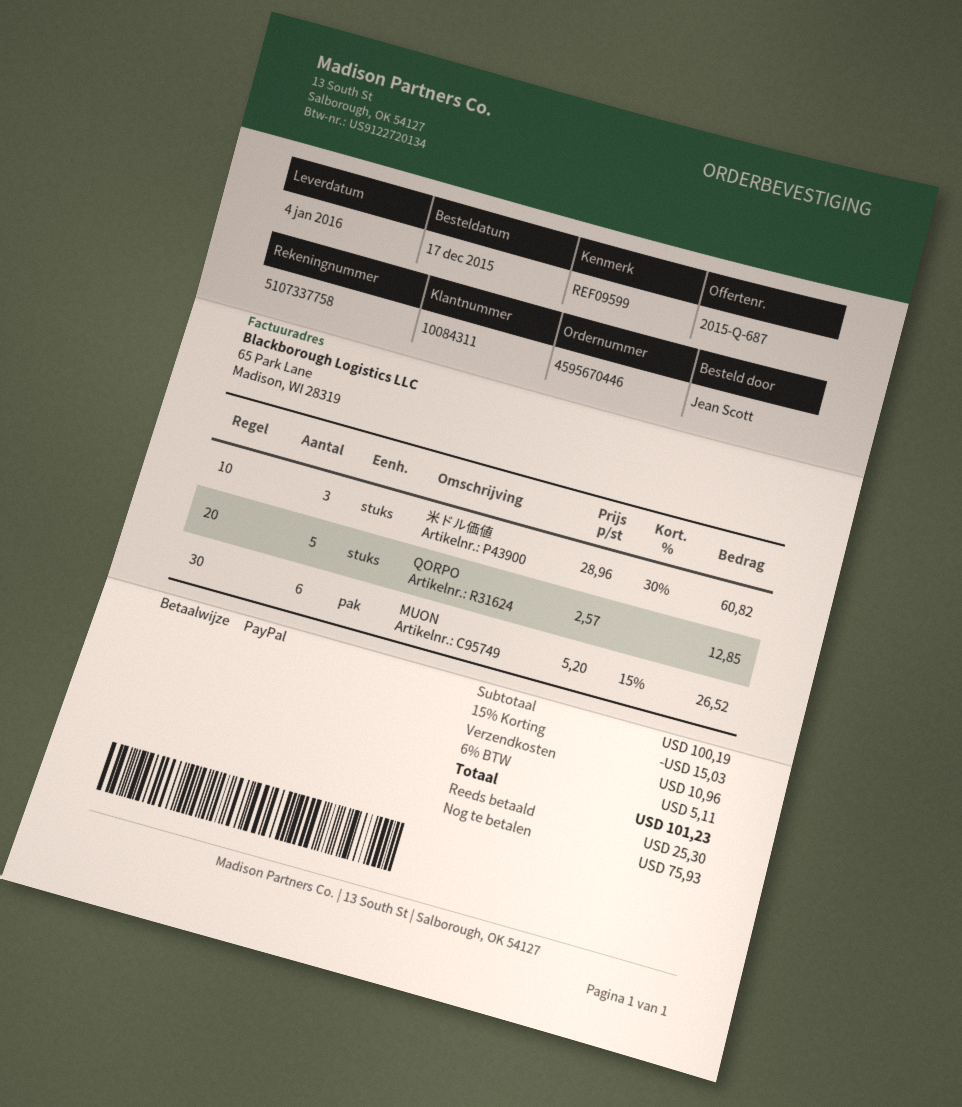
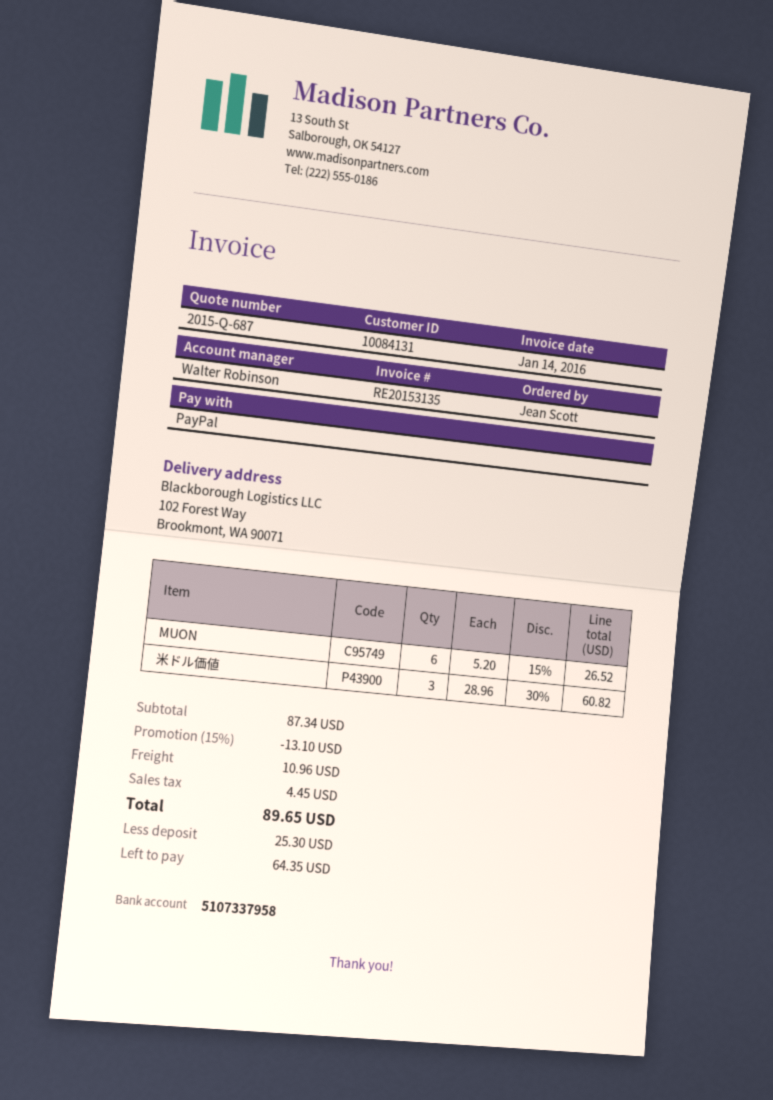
customer number: 10084311 -> 10084131
bank account: 5107337758 -> 5107337958
QORPO: 5 x 2.57 = 12.85 -> none
subtotal: 100.19 -> 87.34
discount: 15% = 15.03 -> 15% = 13.10
tax: 5.11 -> 4.45
total: 101.23 -> 89.65
balance: 75.93 -> 64.35

